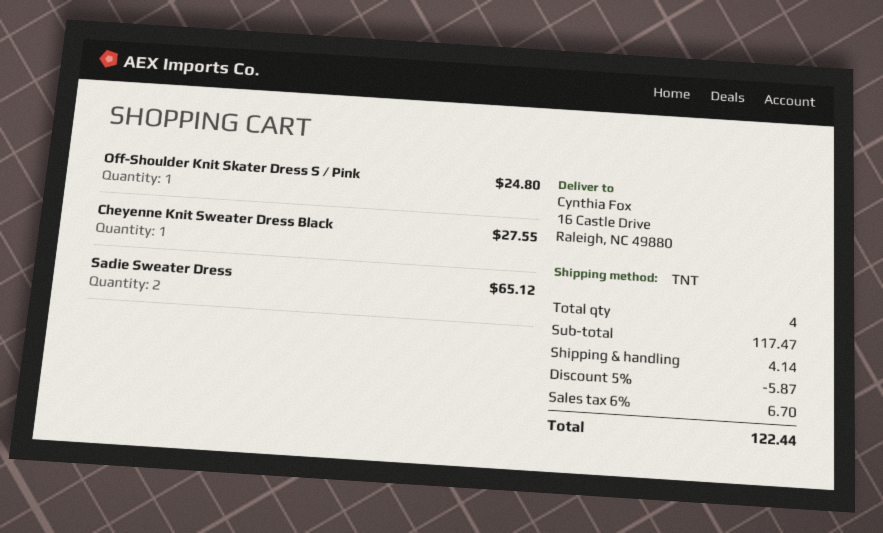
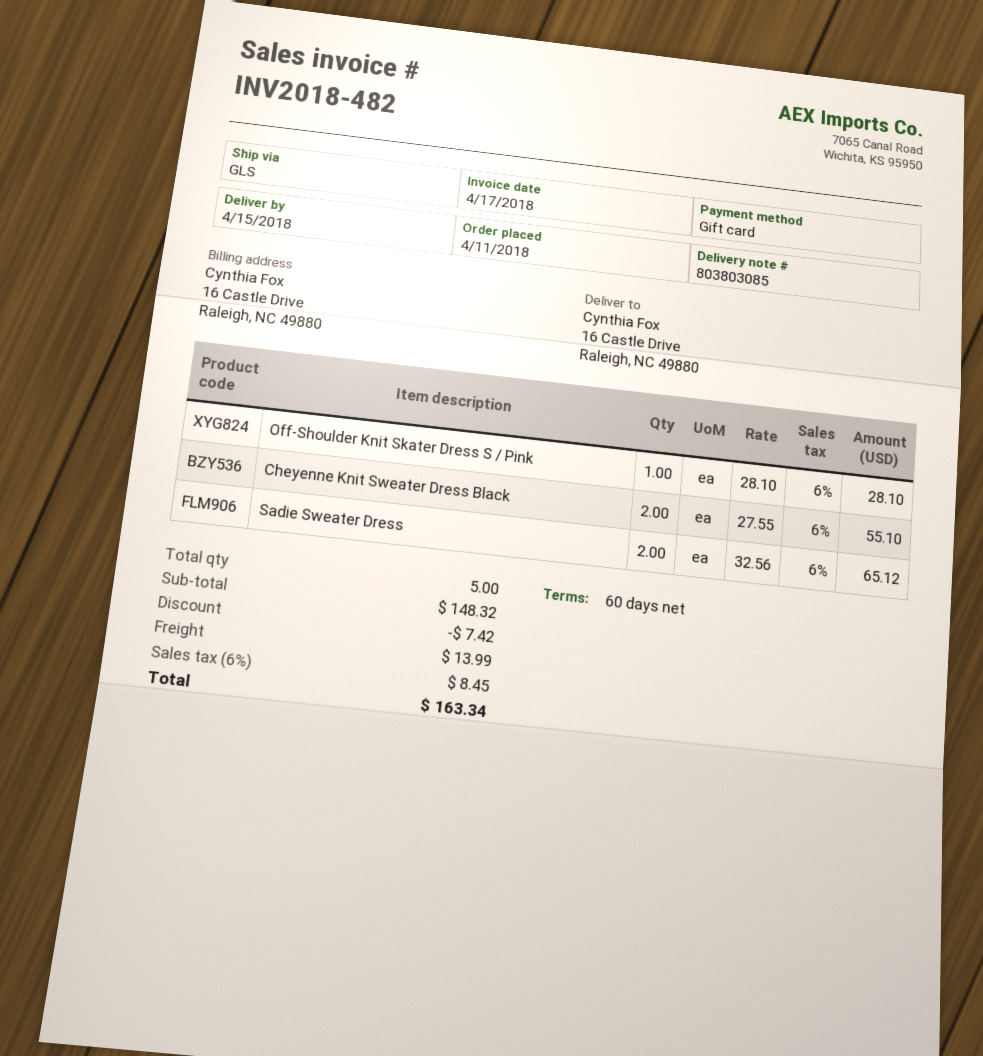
shipping method: TNT -> GLS
Off-Shoulder Knit Skater Dress S / Pink: 1 for 24.80 -> 1 for 28.10
Cheyenne Knit Sweater Dress Black: 1 for 27.55 -> 2 for 55.10
total quantity: 4 -> 5
subtotal: 117.47 -> 148.32
discount: 5.87 -> 7.42
shipping: 4.14 -> 13.99
tax: 6% = 6.70 -> 6% = 8.45
total: 122.44 -> 163.34

